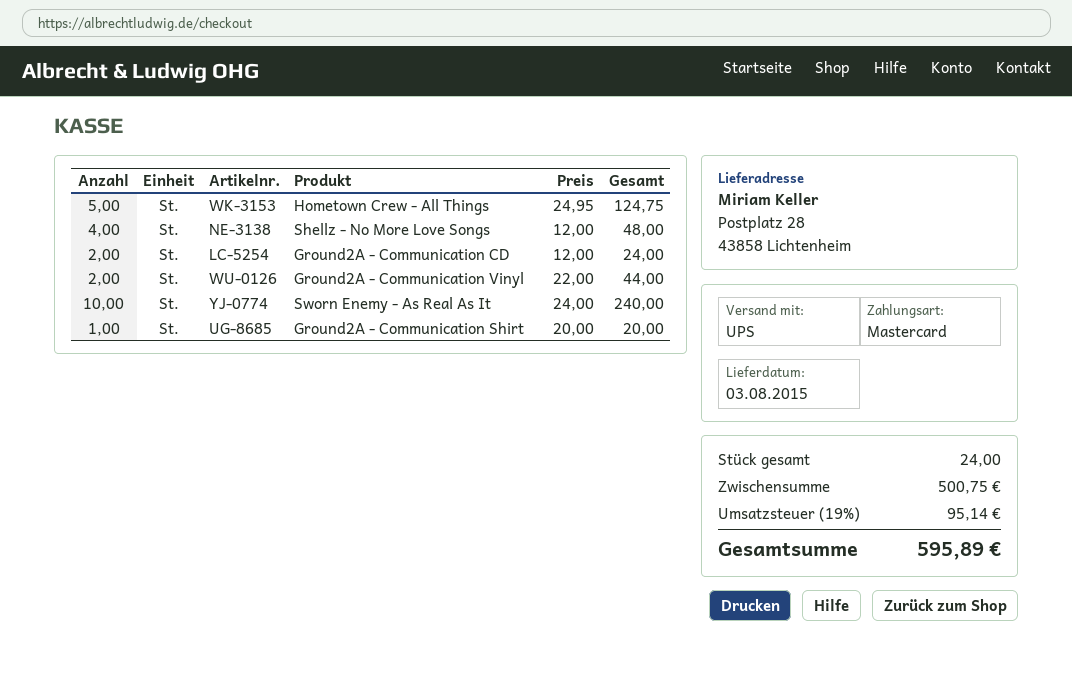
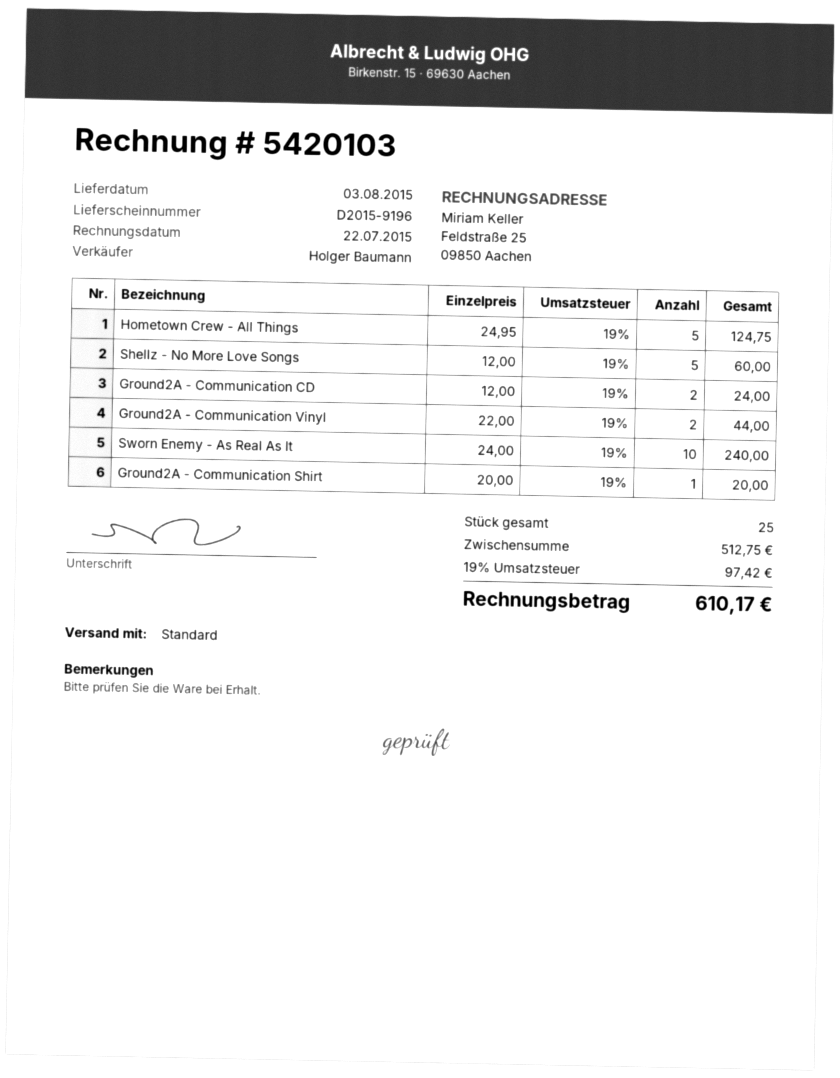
shipping method: UPS -> standard
Shellz - No More Love Songs: 4 x 12.00 = 48.00 -> 5 x 12.00 = 60.00
total quantity: 24 -> 25
subtotal: 500.75 -> 512.75
tax: 19% = 95.14 -> 19% = 97.42
total: 595.89 -> 610.17

